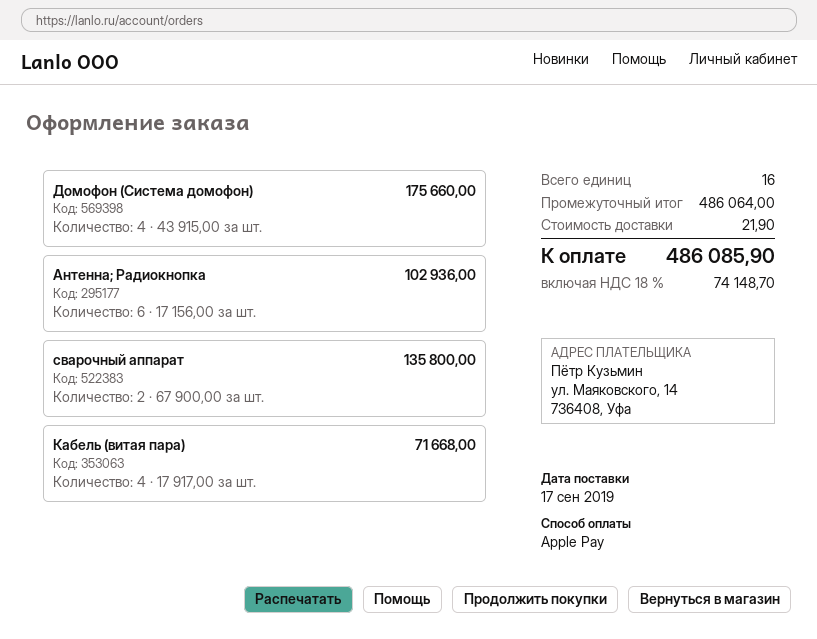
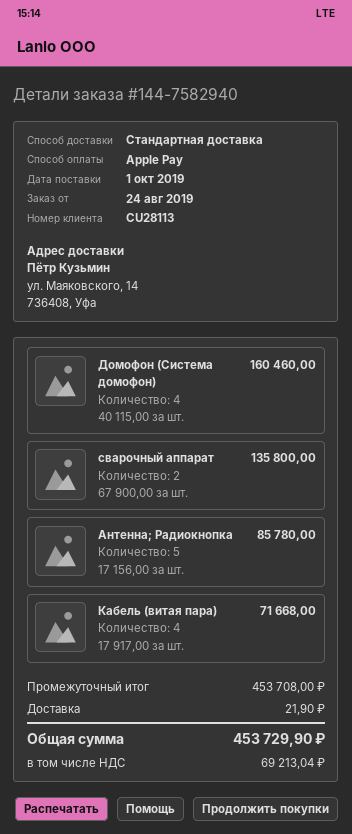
delivery date: 2019-09-17 -> 2019-10-01
Домофон (Система домофон): 4 x 43915.00 = 175660.00 -> 4 x 40115.00 = 160460.00
Антенна; Радиокнопка: 6 x 17156.00 = 102936.00 -> 5 x 17156.00 = 85780.00
subtotal: 486064.00 -> 453708.00
tax: 74148.70 -> 69213.04
total: 486085.90 -> 453729.90

